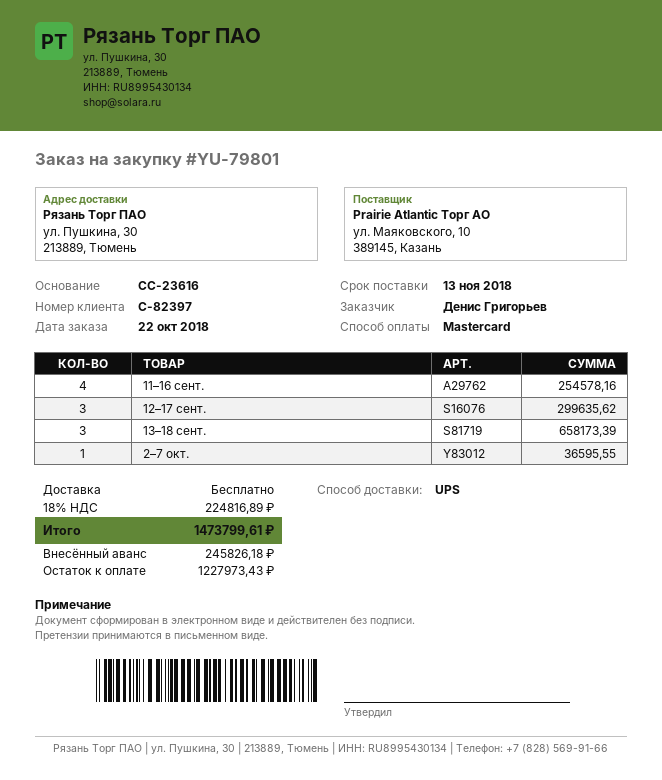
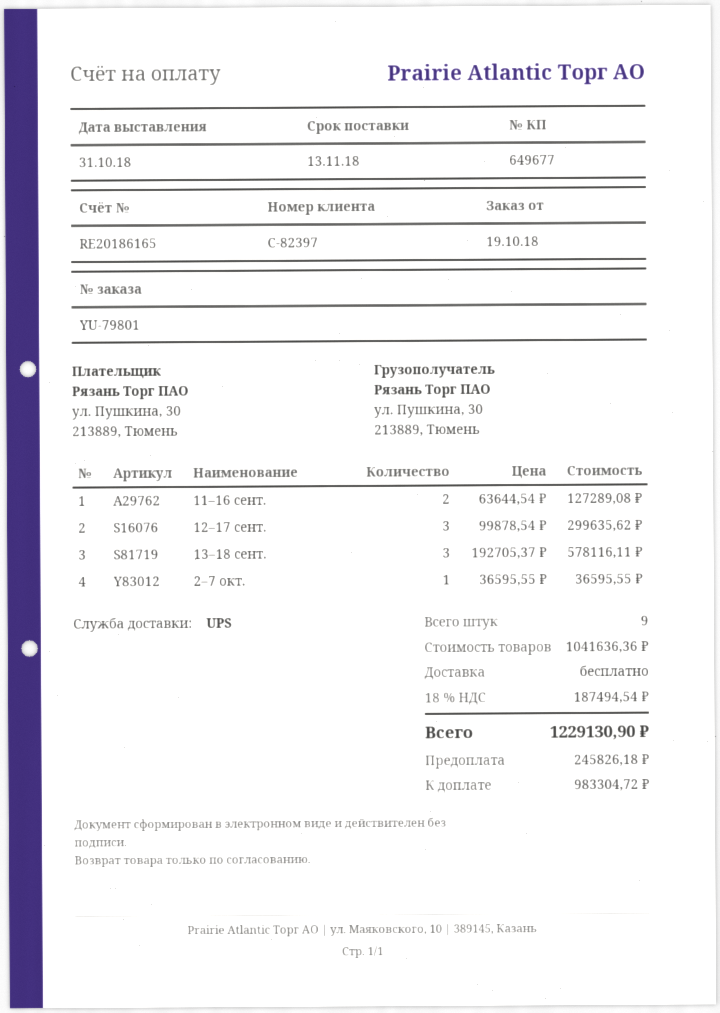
order date: 2018-10-22 -> 2018-10-19
11–16 сент.: 4 for 254578.16 -> 2 for 127289.08
13–18 сент.: 3 for 658173.39 -> 3 for 578116.11
tax: 18% = 224816.89 -> 18% = 187494.54
total: 1473799.61 -> 1229130.90
balance: 1227973.43 -> 983304.72

